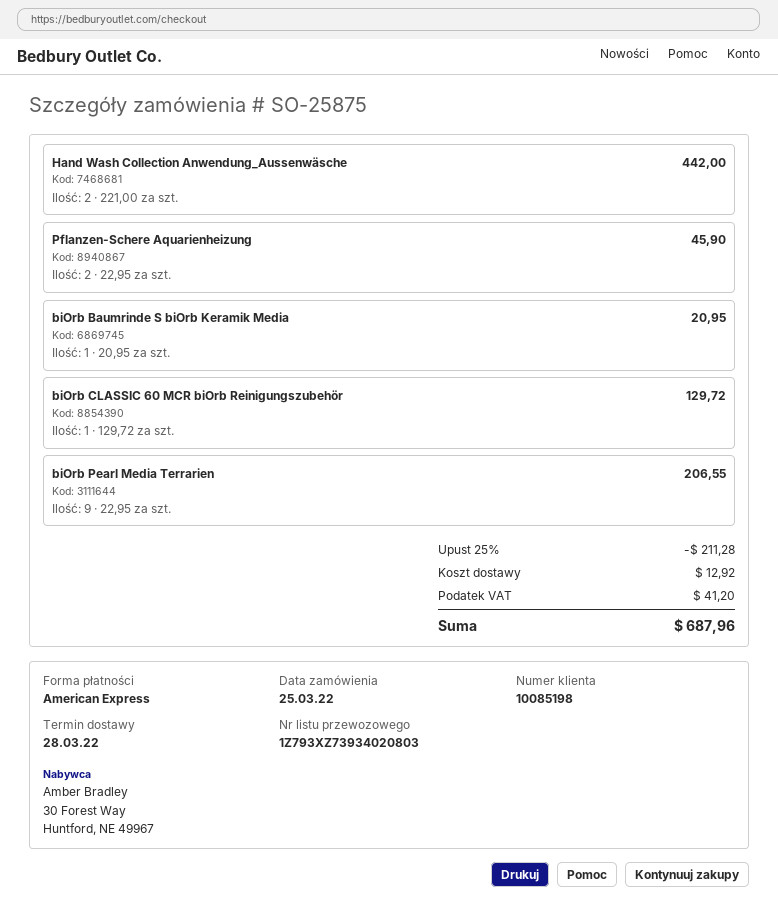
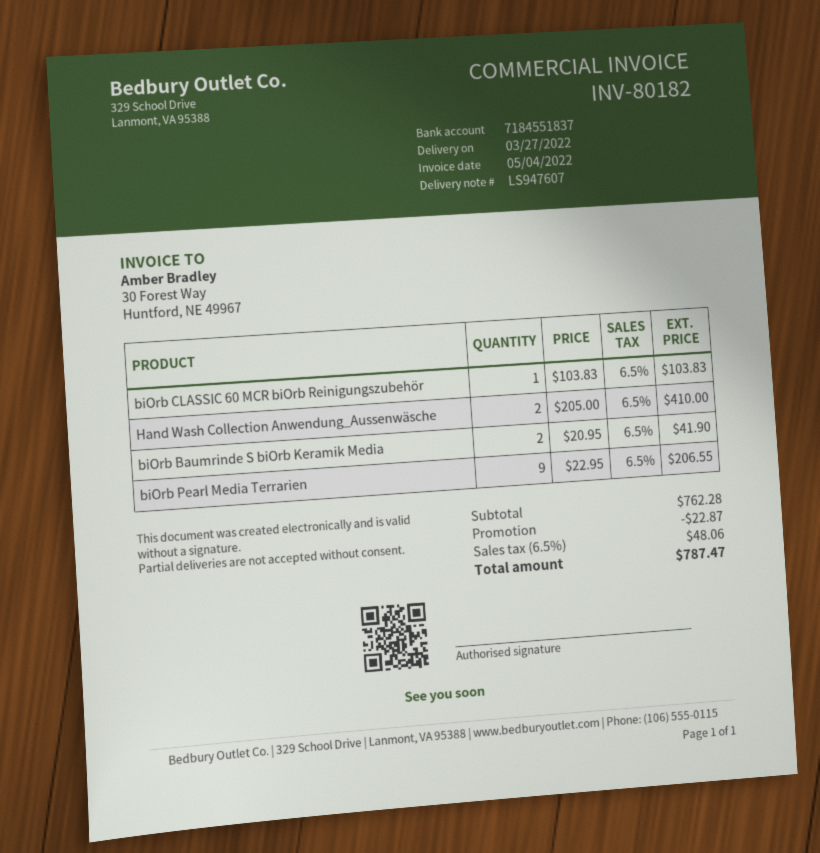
delivery date: 2022-03-28 -> 2022-03-27
Hand Wash Collection Anwendung_Aussenwäsche: 2 x 221.00 = 442.00 -> 2 x 205.00 = 410.00
Pflanzen-Schere Aquarienheizung: 2 x 22.95 = 45.90 -> none
biOrb Baumrinde S biOrb Keramik Media: 1 x 20.95 = 20.95 -> 2 x 20.95 = 41.90
biOrb CLASSIC 60 MCR biOrb Reinigungszubehör: 1 x 129.72 = 129.72 -> 1 x 103.83 = 103.83
discount: 211.28 -> 22.87
shipping: 12.92 -> none
tax: 41.20 -> 48.06
total: 687.96 -> 787.47

